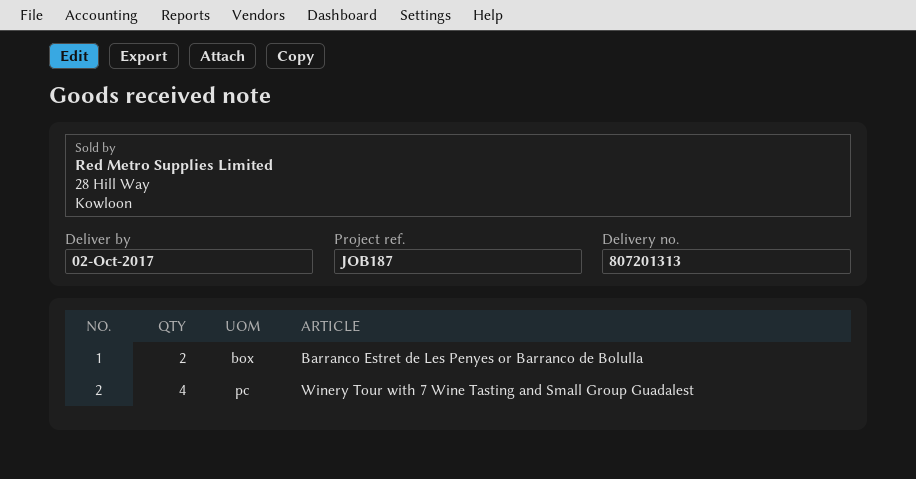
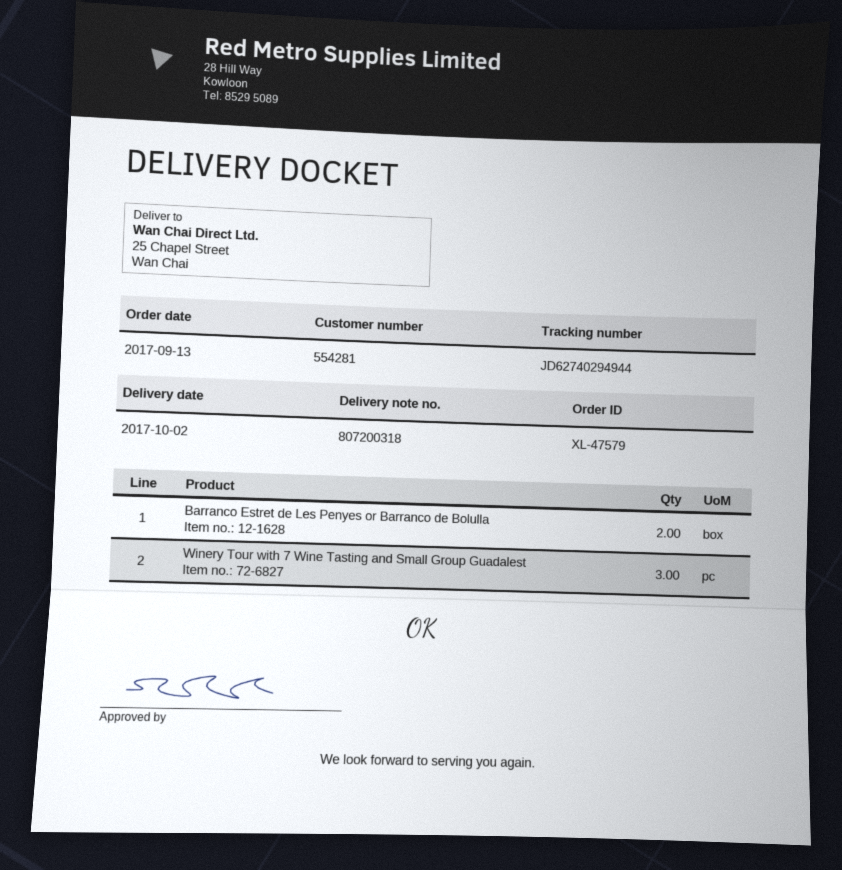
delivery note number: 807201313 -> 807200318
Winery Tour with 7 Wine Tasting and Small Group Guadalest: 4 -> 3

